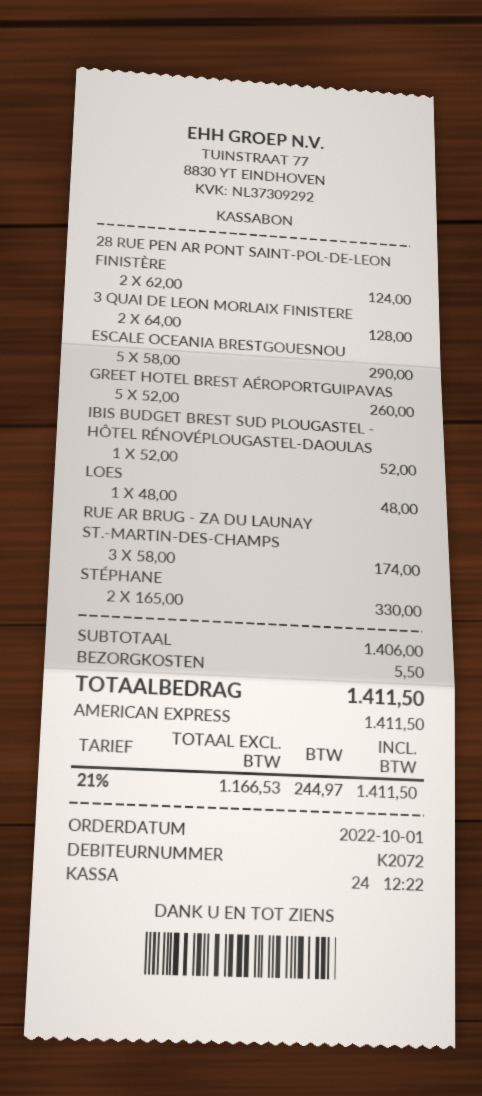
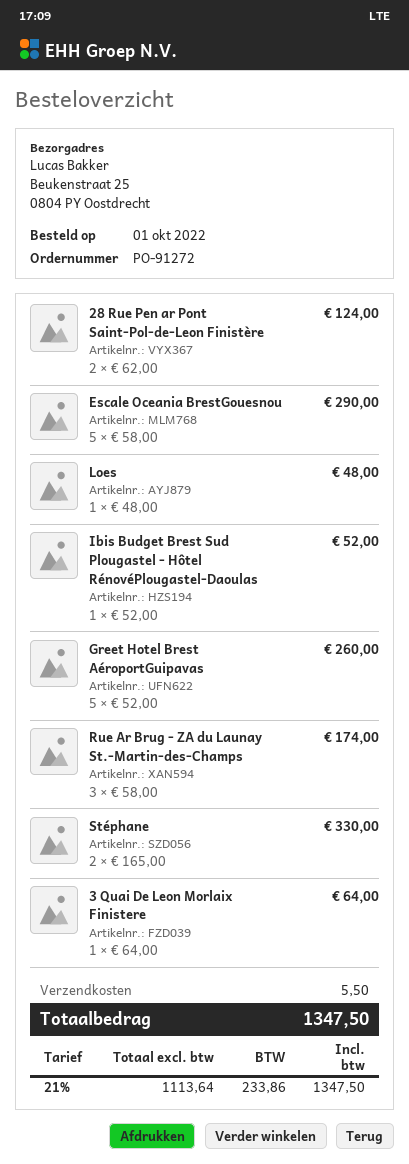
3 QUAI DE LEON MORLAIX FINISTERE: 2 x 64.00 = 128.00 -> 1 x 64.00 = 64.00
net: 1166.53 -> 1113.64
tax: 21% = 244.97 -> 21% = 233.86
total: 1411.50 -> 1347.50

